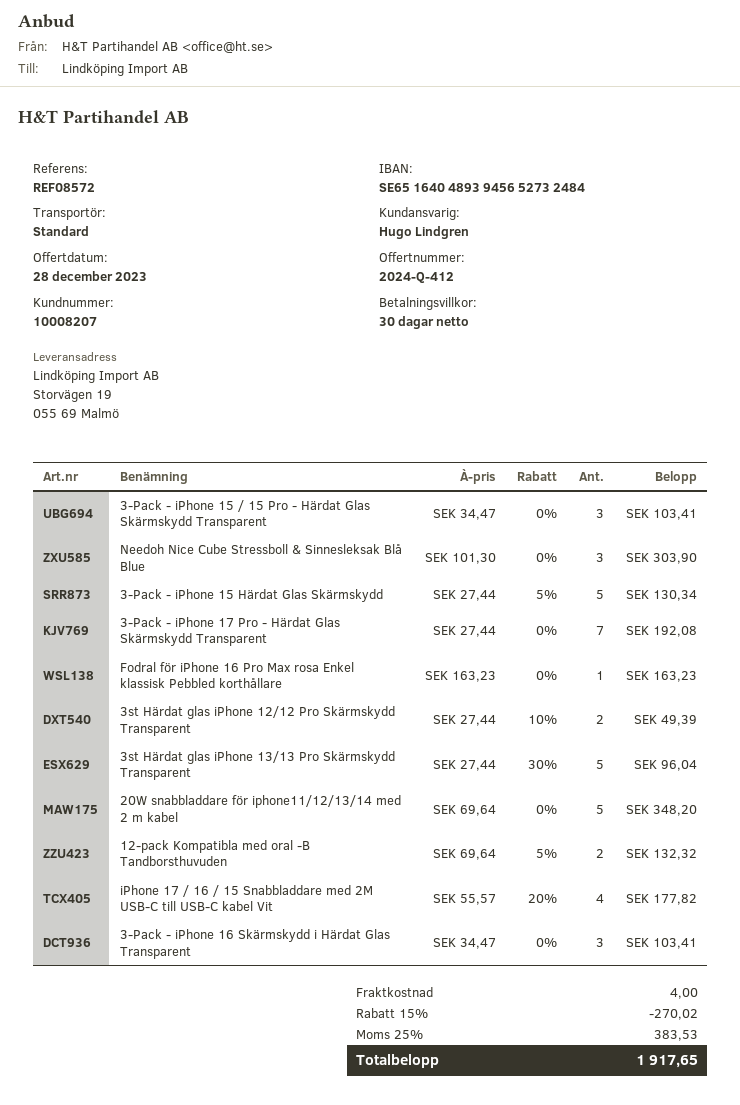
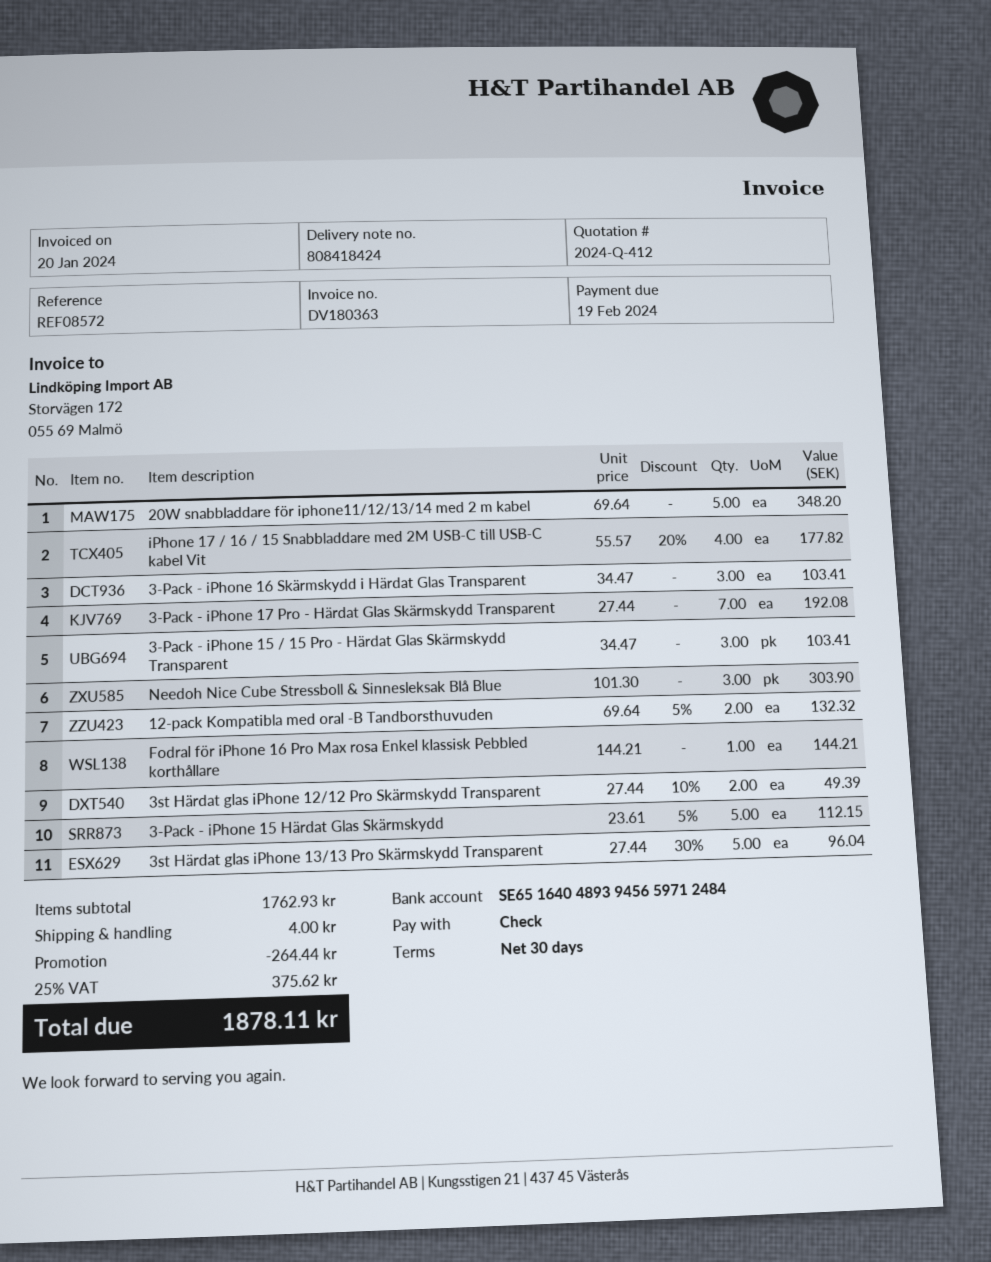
bank account: SE6516404893945652732484 -> SE6516404893945659712484
3-Pack - iPhone 15 Härdat Glas Skärmskydd: 5 x 27.44 - 5% = 130.34 -> 5 x 23.61 - 5% = 112.15
Fodral för iPhone 16 Pro Max rosa Enkel klassisk Pebbled korthållare: 1 x 163.23 = 163.23 -> 1 x 144.21 = 144.21
discount: 270.02 -> 264.44
tax: 25% = 383.53 -> 25% = 375.62
total: 1917.65 -> 1878.11

